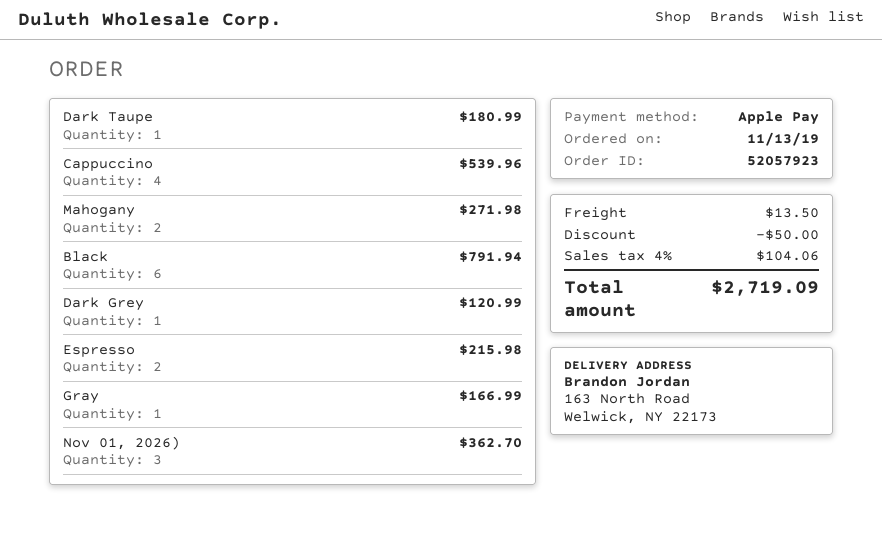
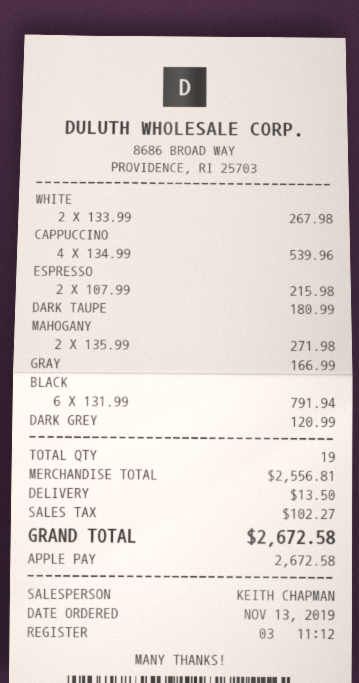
Nov 01, 2026): 3 for 362.70 -> none
WHITE: none -> 2 for 267.98
discount: 50.00 -> none
tax: 104.06 -> 102.27
total: 2719.09 -> 2672.58

